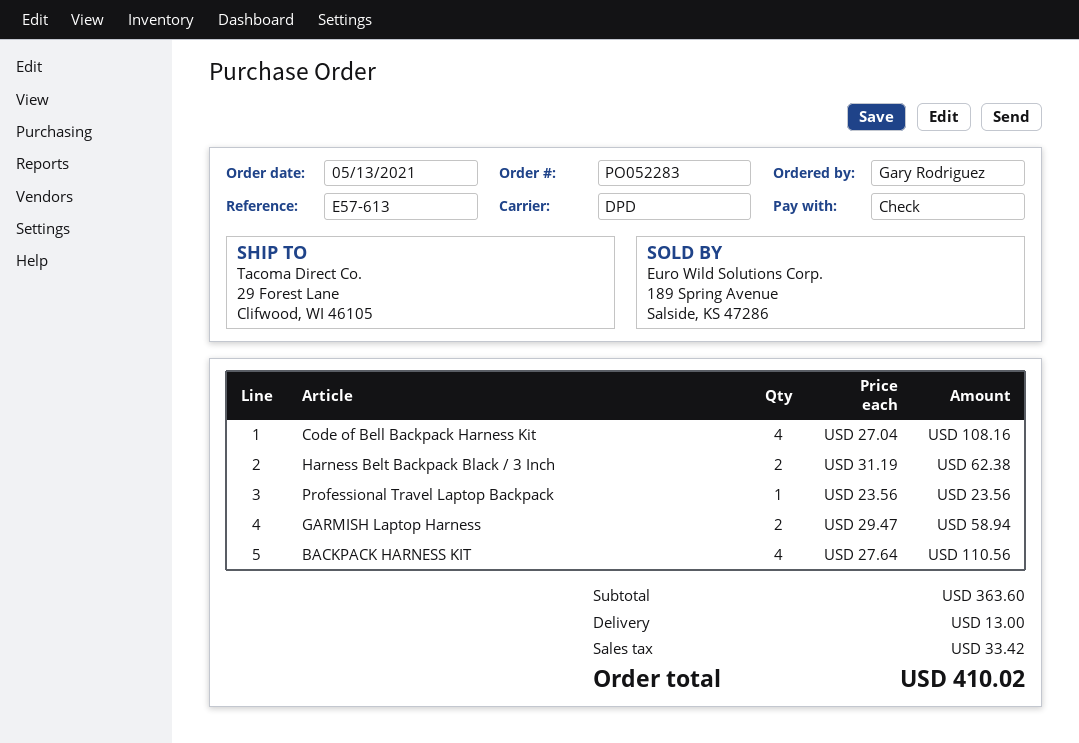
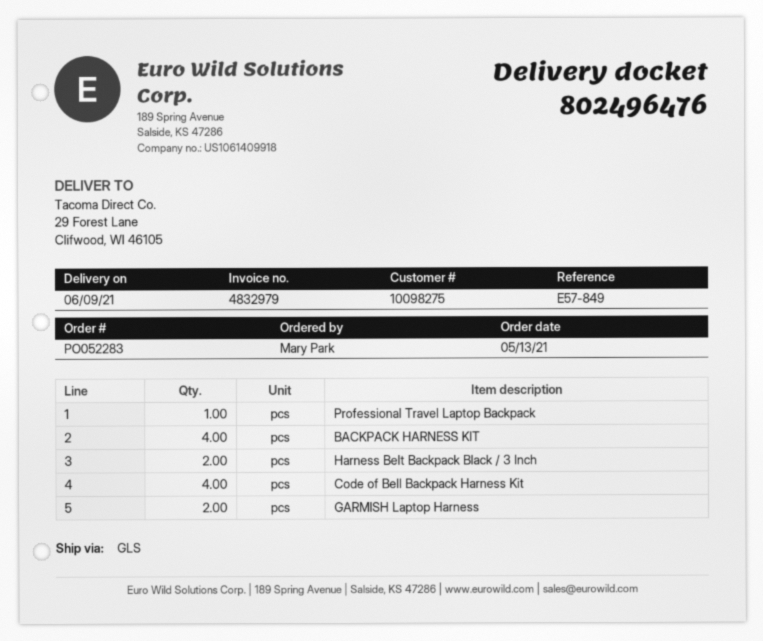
reference: E57-613 -> E57-849
ordered by: Gary Rodriguez -> Mary Park
shipping method: DPD -> GLS

